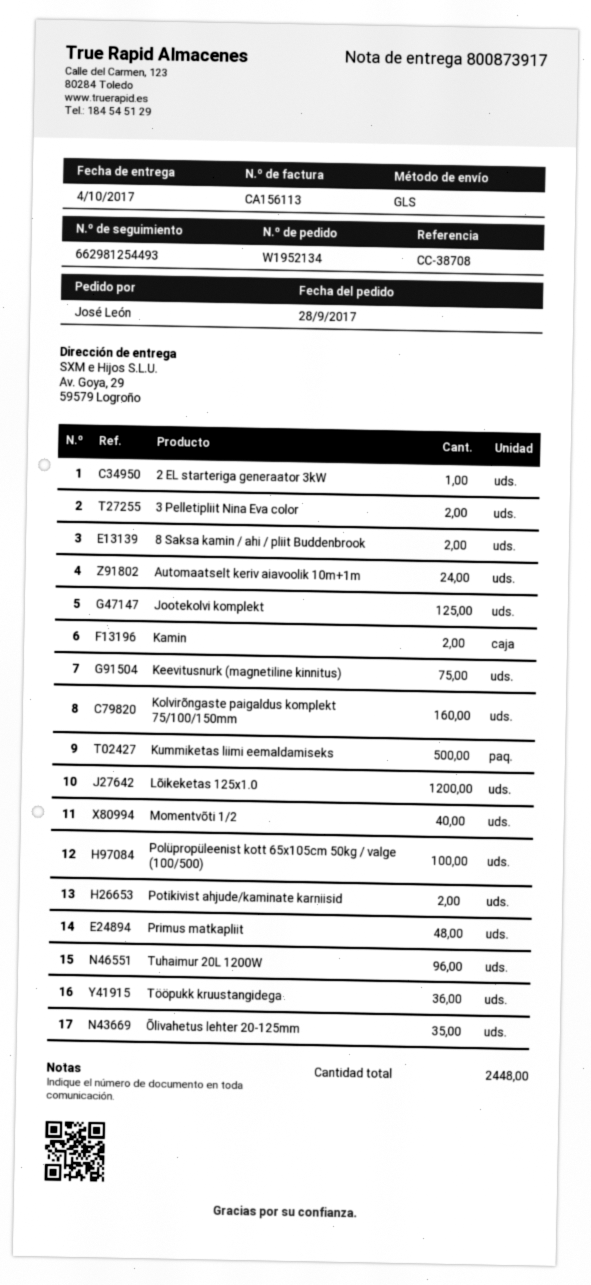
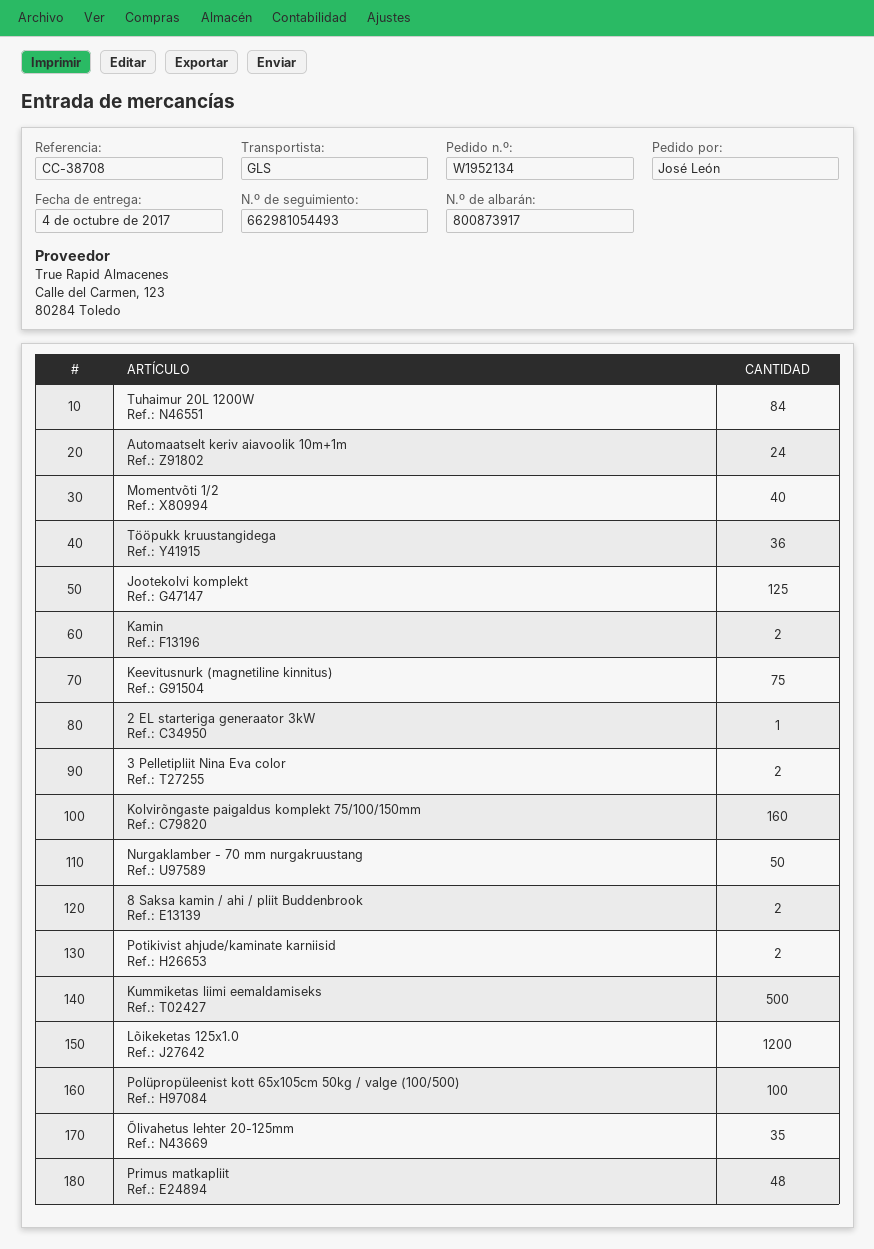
tracking number: 662981254493 -> 662981054493
Tuhaimur 20L 1200W: 96 -> 84
Nurgaklamber - 70 mm nurgakruustang: none -> 50

